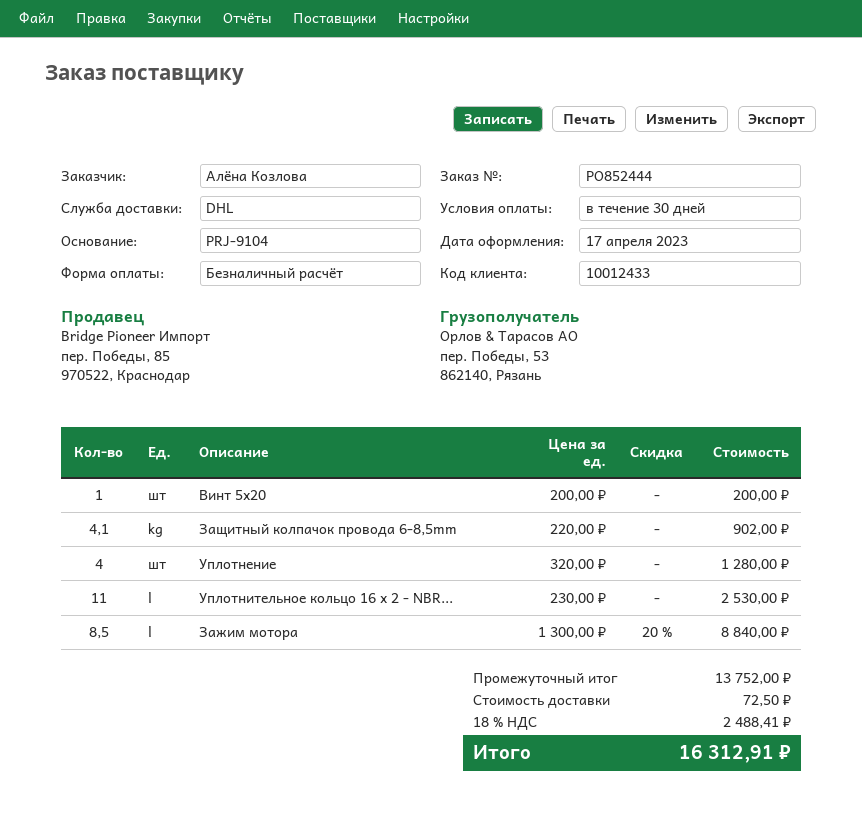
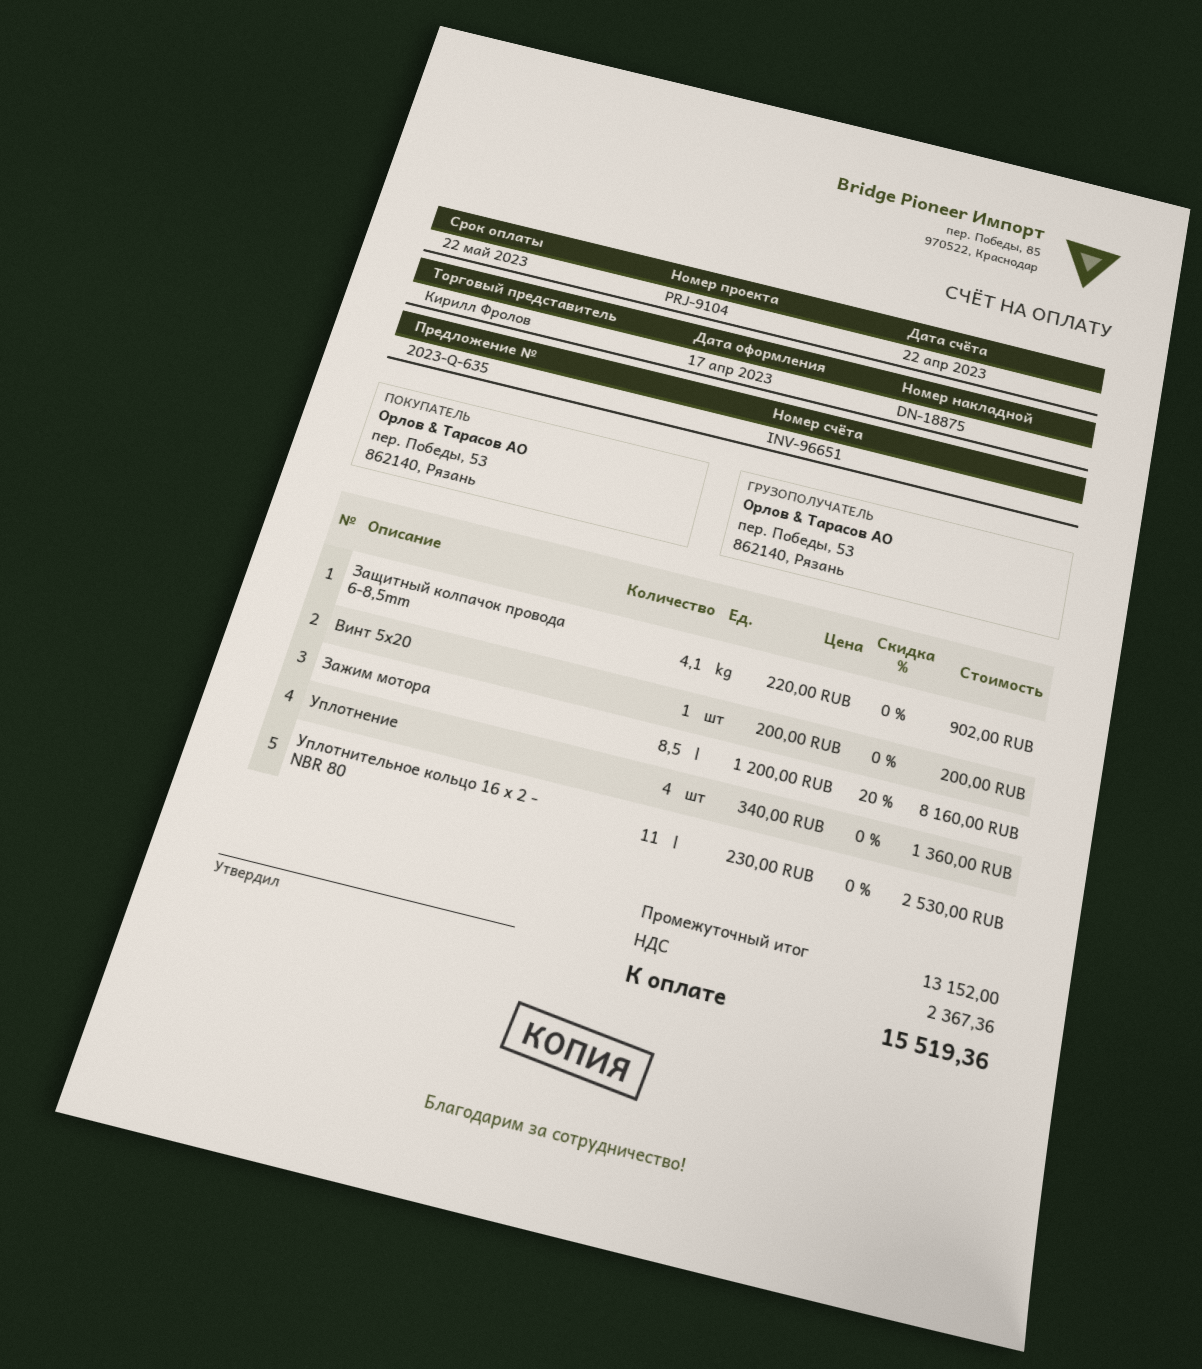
Уплотнение: 4 x 320.00 = 1280.00 -> 4 x 340.00 = 1360.00
Зажим мотора: 8.5 x 1300.00 - 20% = 8840.00 -> 8.5 x 1200.00 - 20% = 8160.00
subtotal: 13752.00 -> 13152.00
shipping: 72.50 -> none
tax: 2488.41 -> 2367.36
total: 16312.91 -> 15519.36

